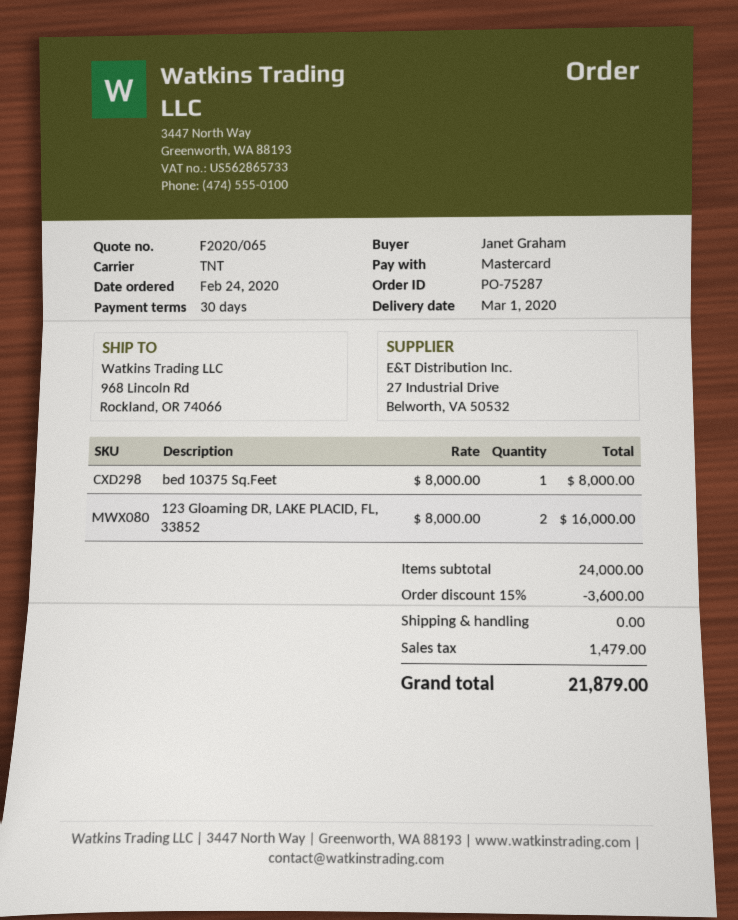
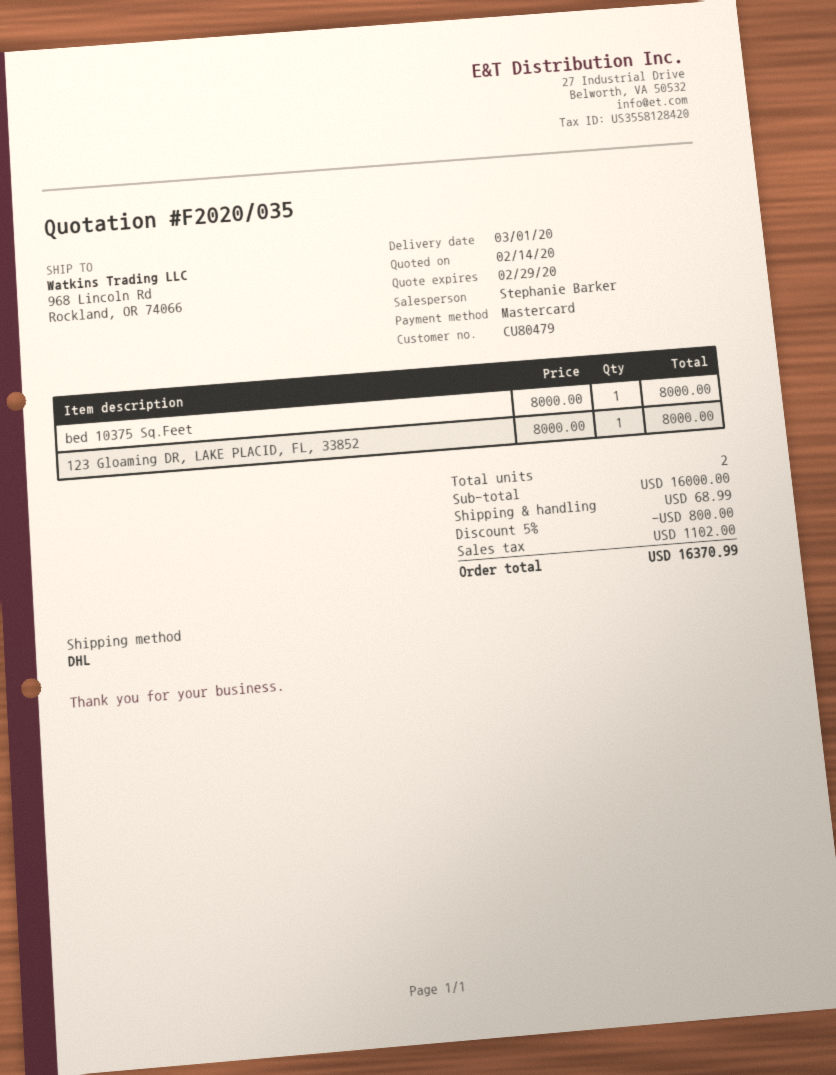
quote number: F2020/065 -> F2020/035
shipping method: TNT -> DHL
123 Gloaming DR, LAKE PLACID, FL, 33852: 2 x 8000.00 = 16000.00 -> 1 x 8000.00 = 8000.00
subtotal: 24000.00 -> 16000.00
discount: 15% = 3600.00 -> 5% = 800.00
shipping: 0.00 -> 68.99
tax: 1479.00 -> 1102.00
total: 21879.00 -> 16370.99

